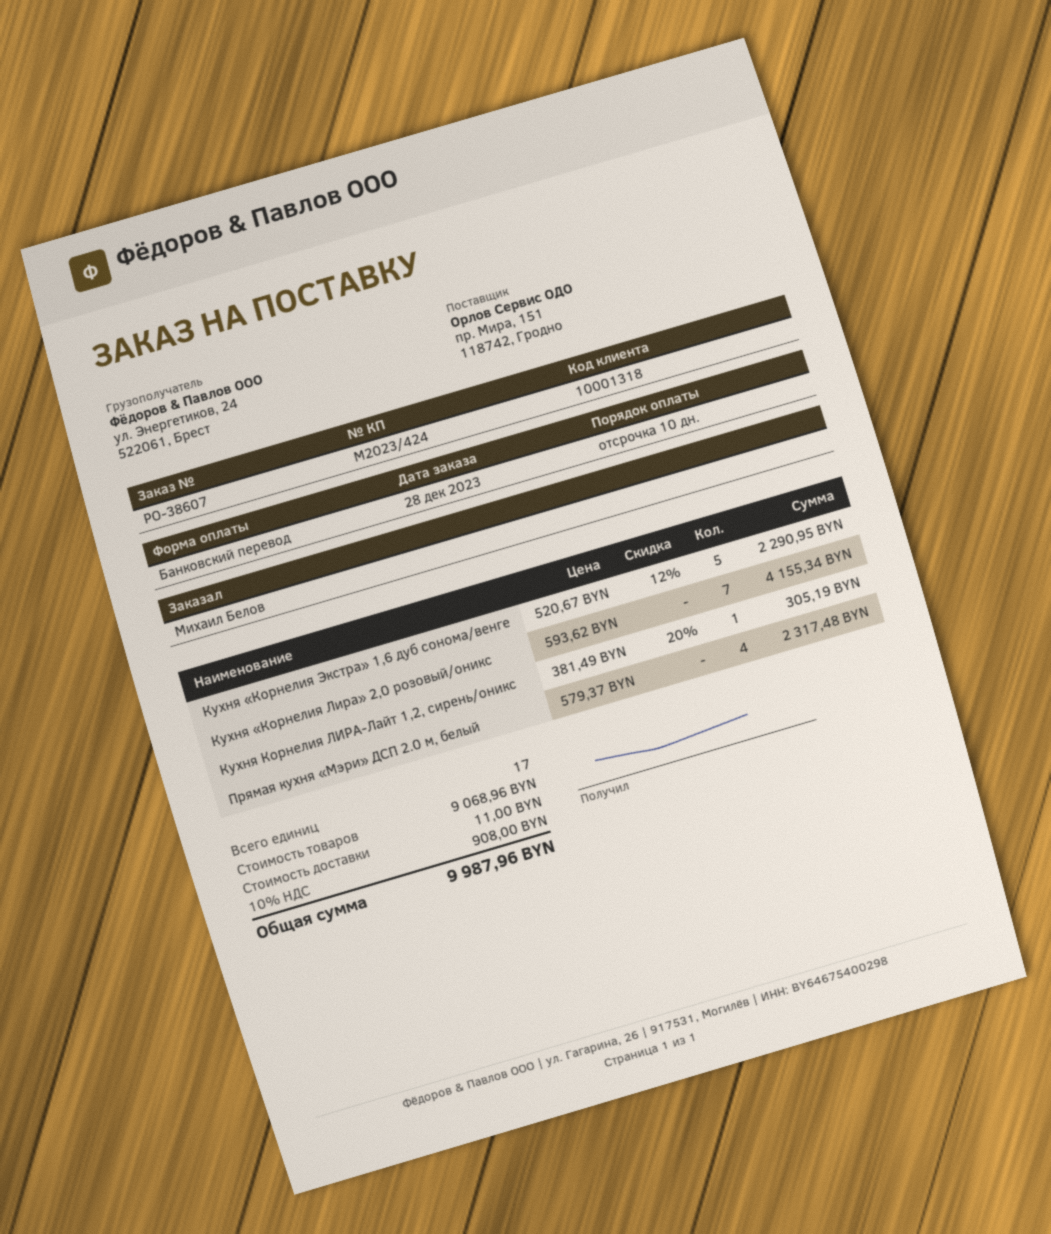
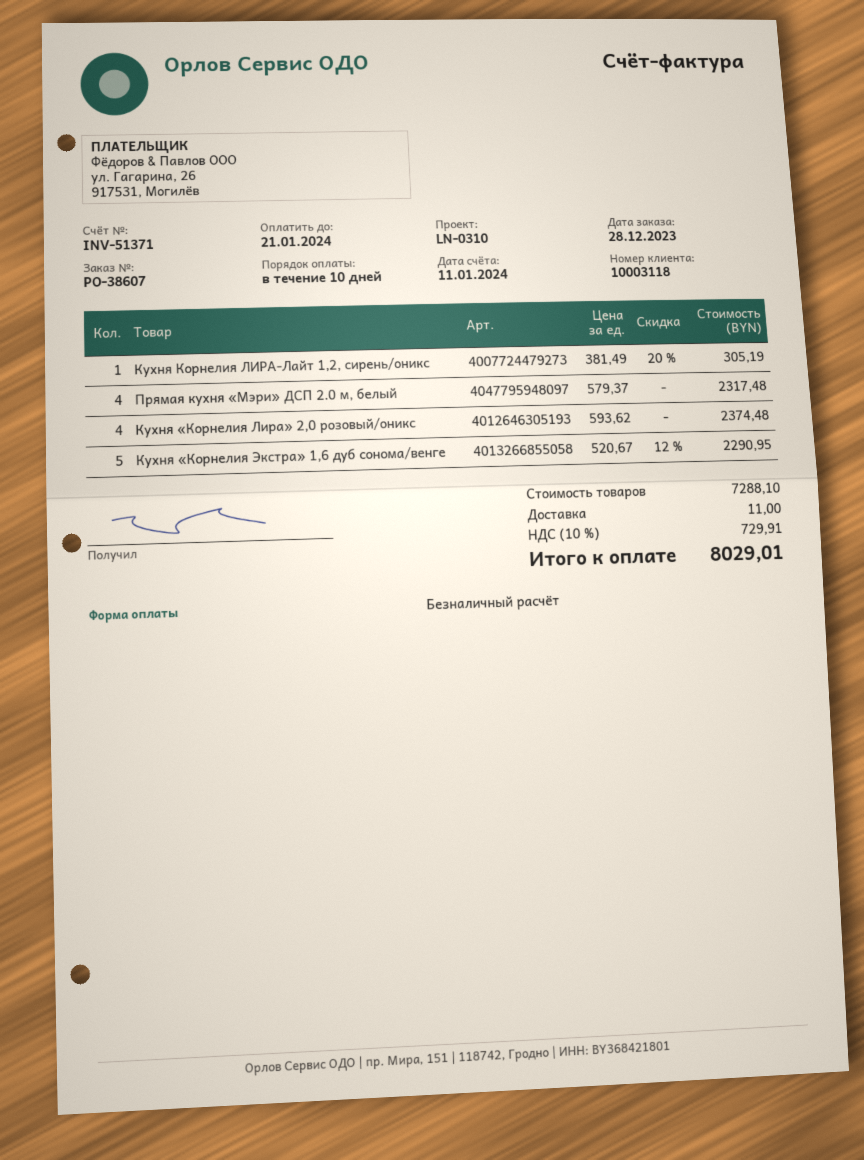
customer number: 10001318 -> 10003118
Кухня «Корнелия Лира» 2,0 розовый/оникс: 7 x 593.62 = 4155.34 -> 4 x 593.62 = 2374.48
subtotal: 9068.96 -> 7288.10
tax: 10% = 908.00 -> 10% = 729.91
total: 9987.96 -> 8029.01

